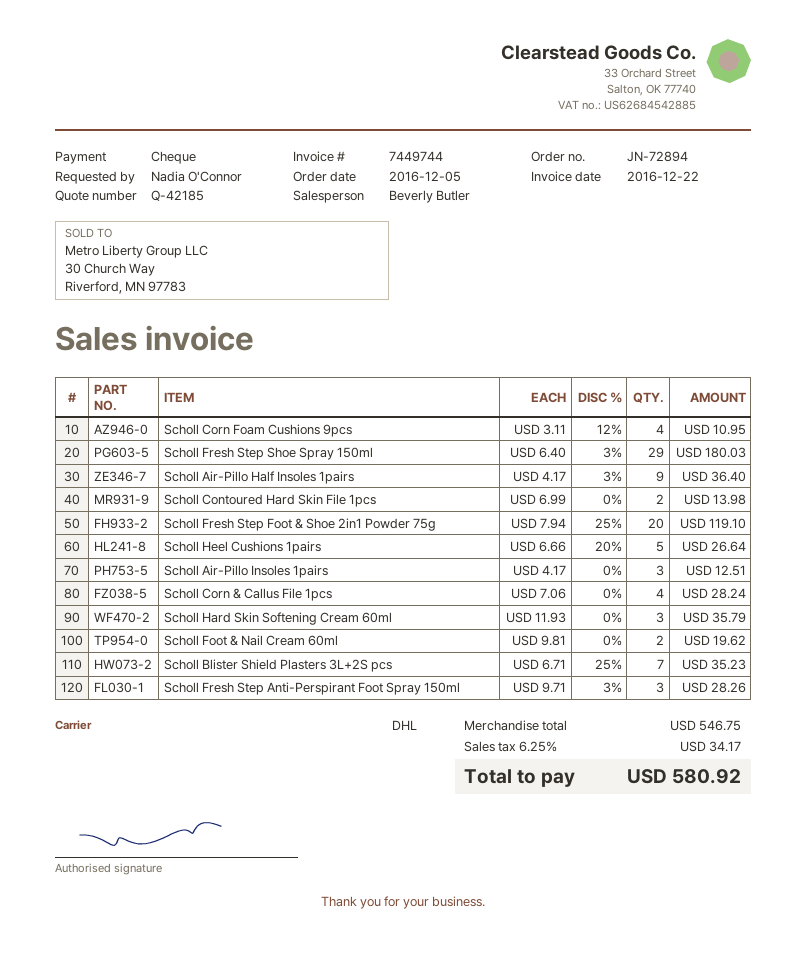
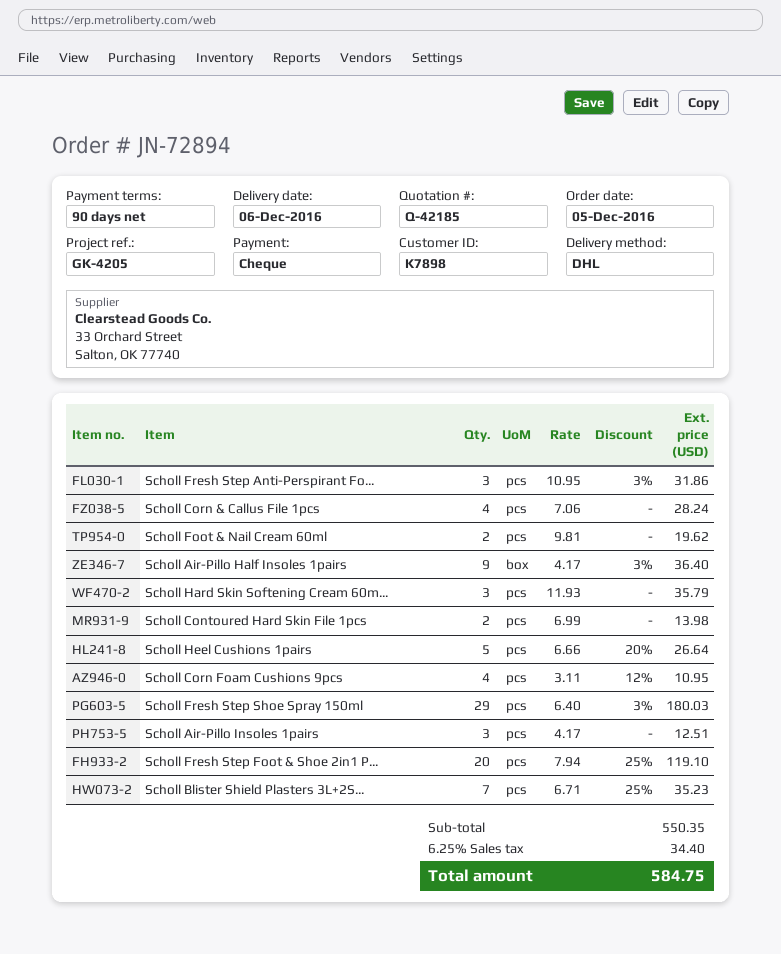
Scholl Fresh Step Anti-Perspirant Foot Spray 150ml: 3 x 9.71 - 3% = 28.26 -> 3 x 10.95 - 3% = 31.86
subtotal: 546.75 -> 550.35
tax: 6.25% = 34.17 -> 6.25% = 34.40
total: 580.92 -> 584.75

